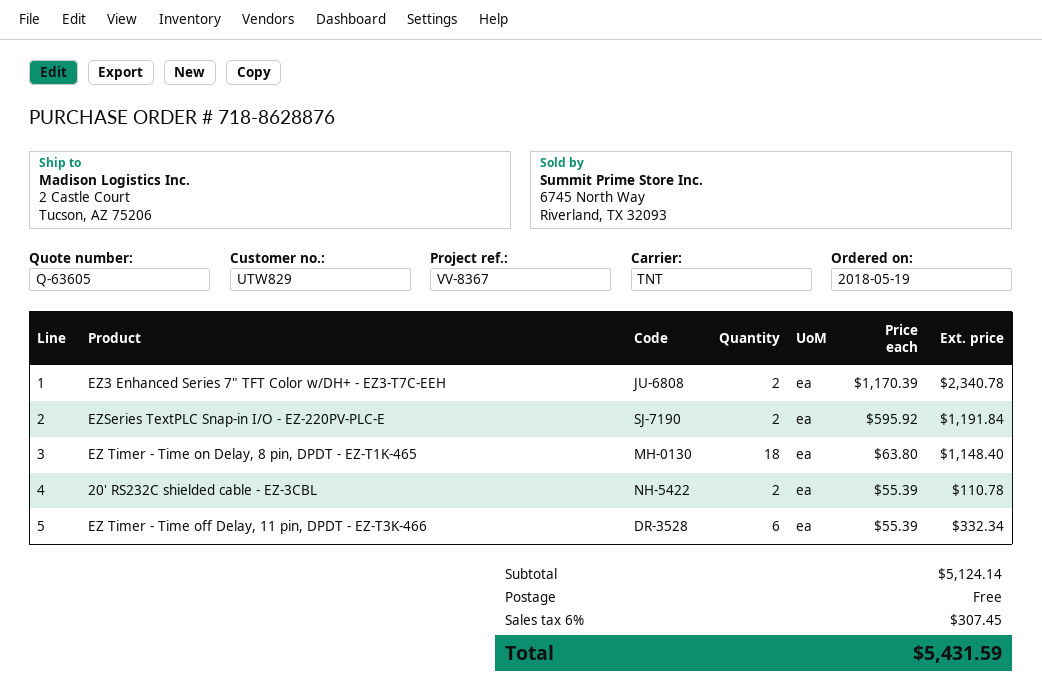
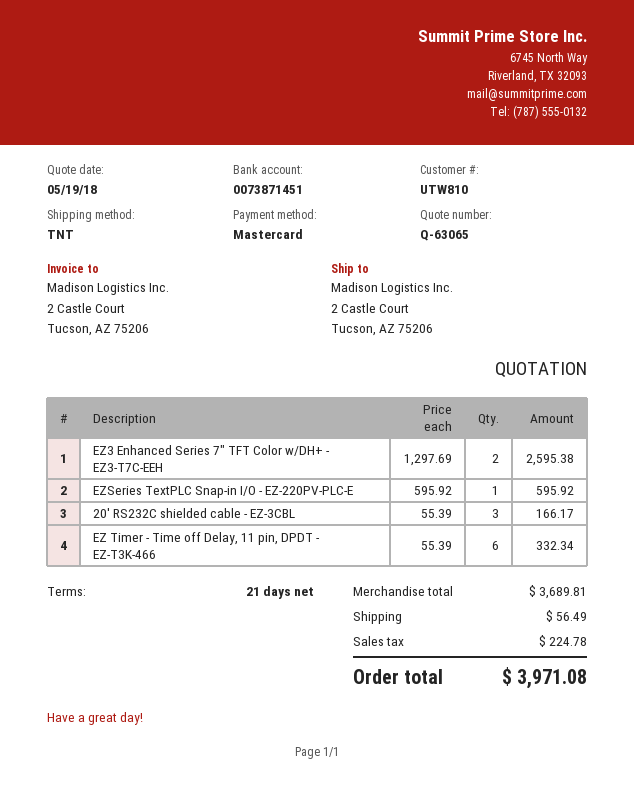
quote number: Q-63605 -> Q-63065
customer number: UTW829 -> UTW810
EZ3 Enhanced Series 7" TFT Color w/DH+ - EZ3-T7C-EEH: 2 x 1170.39 = 2340.78 -> 2 x 1297.69 = 2595.38
EZSeries TextPLC Snap-in I/O - EZ-220PV-PLC-E: 2 x 595.92 = 1191.84 -> 1 x 595.92 = 595.92
EZ Timer - Time on Delay, 8 pin, DPDT - EZ-T1K-465: 18 x 63.80 = 1148.40 -> none
20' RS232C shielded cable - EZ-3CBL: 2 x 55.39 = 110.78 -> 3 x 55.39 = 166.17
subtotal: 5124.14 -> 3689.81
shipping: 0.00 -> 56.49
tax: 307.45 -> 224.78
total: 5431.59 -> 3971.08

